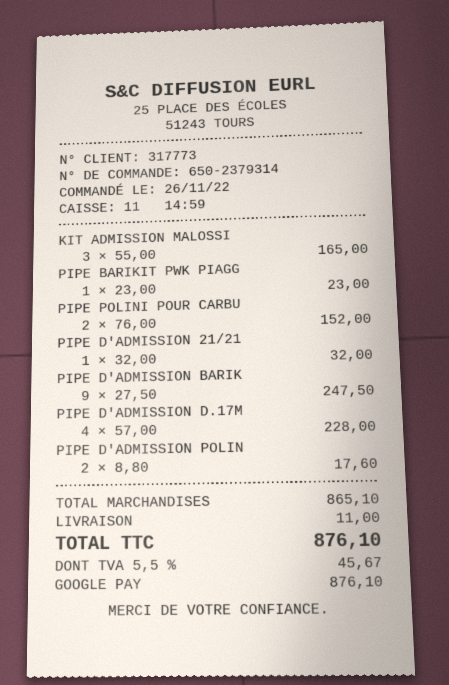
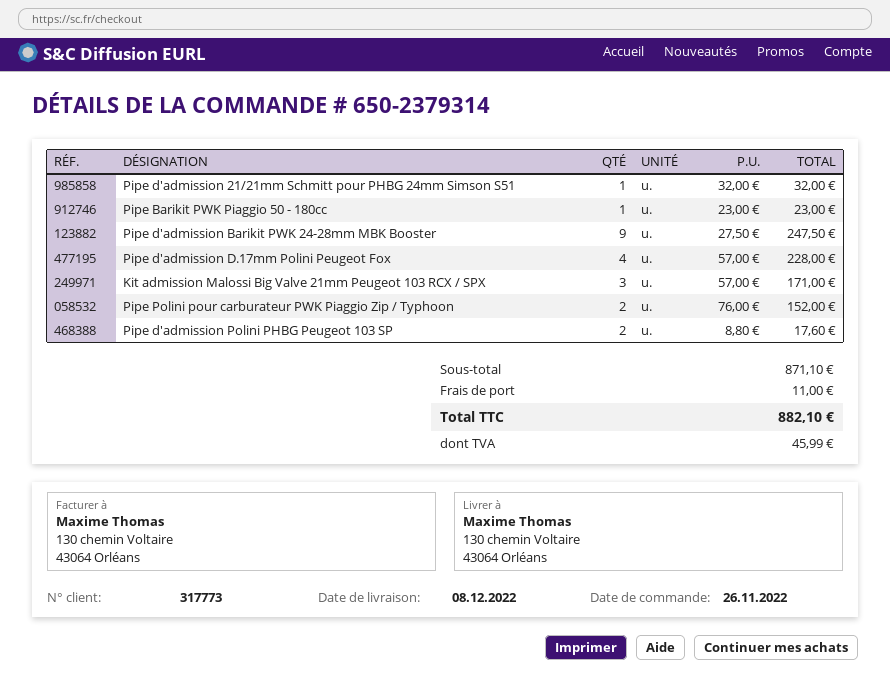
KIT ADMISSION MALOSSI: 3 x 55.00 = 165.00 -> 3 x 57.00 = 171.00
subtotal: 865.10 -> 871.10
tax: 45.67 -> 45.99
total: 876.10 -> 882.10

